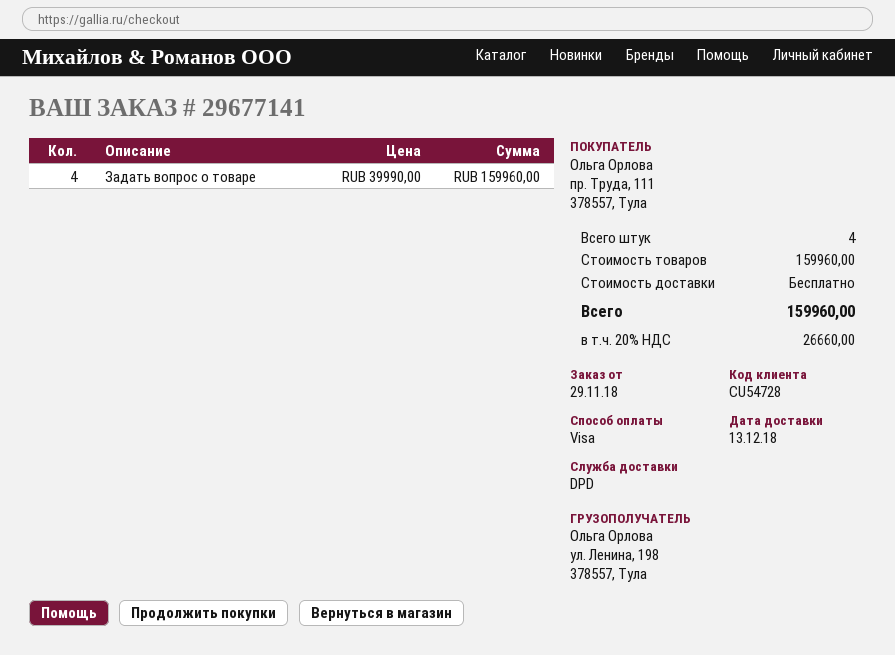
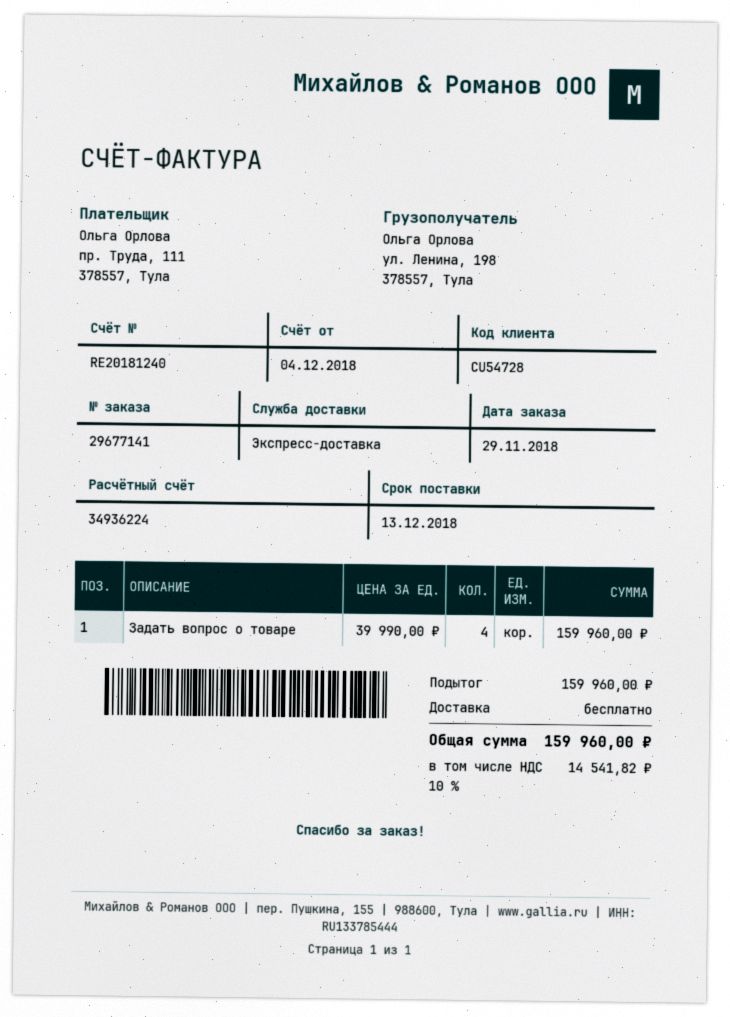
shipping method: DPD -> express
tax: 20% = 26660.00 -> 10% = 14541.82

